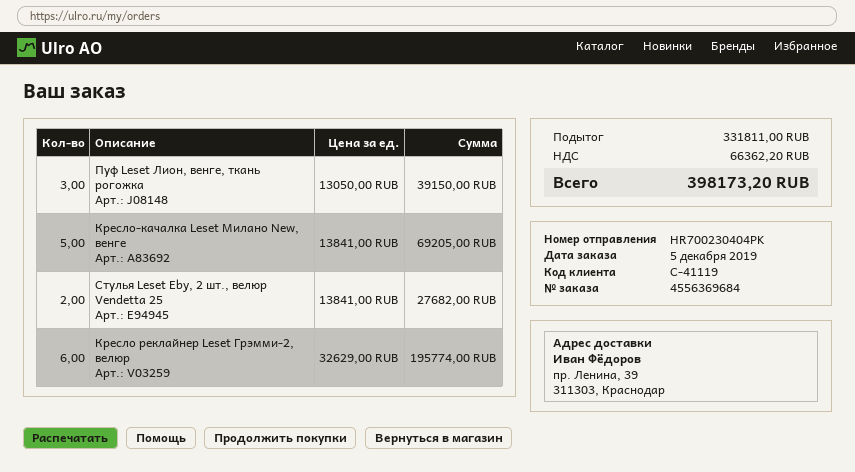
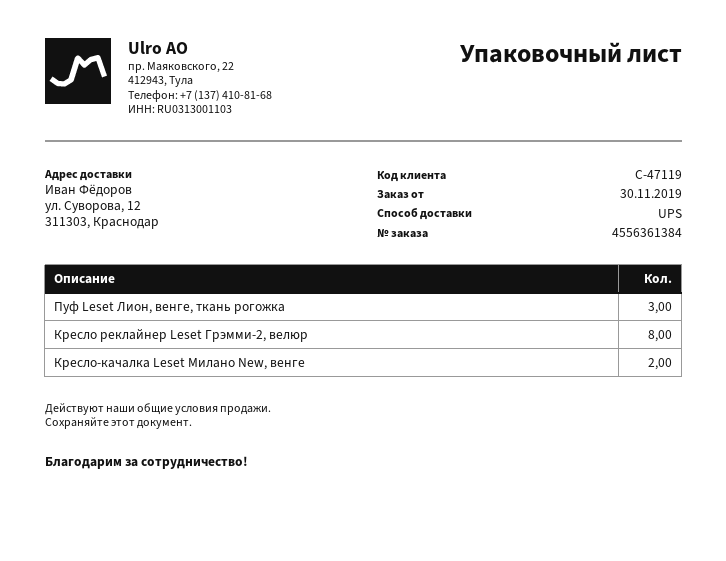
order number: 4556369684 -> 4556361384
order date: 2019-12-05 -> 2019-11-30
customer number: C-41119 -> C-47119
ship to: пр. Ленина, 39, 311303, Краснодар -> ул. Суворова, 12, 311303, Краснодар
Кресло-качалка Leset Милано New, венге: 5 -> 2
Стулья Leset Eby, 2 шт., велюр Vendetta 25: 2 -> none
Кресло реклайнер Leset Грэмми-2, велюр: 6 -> 8

